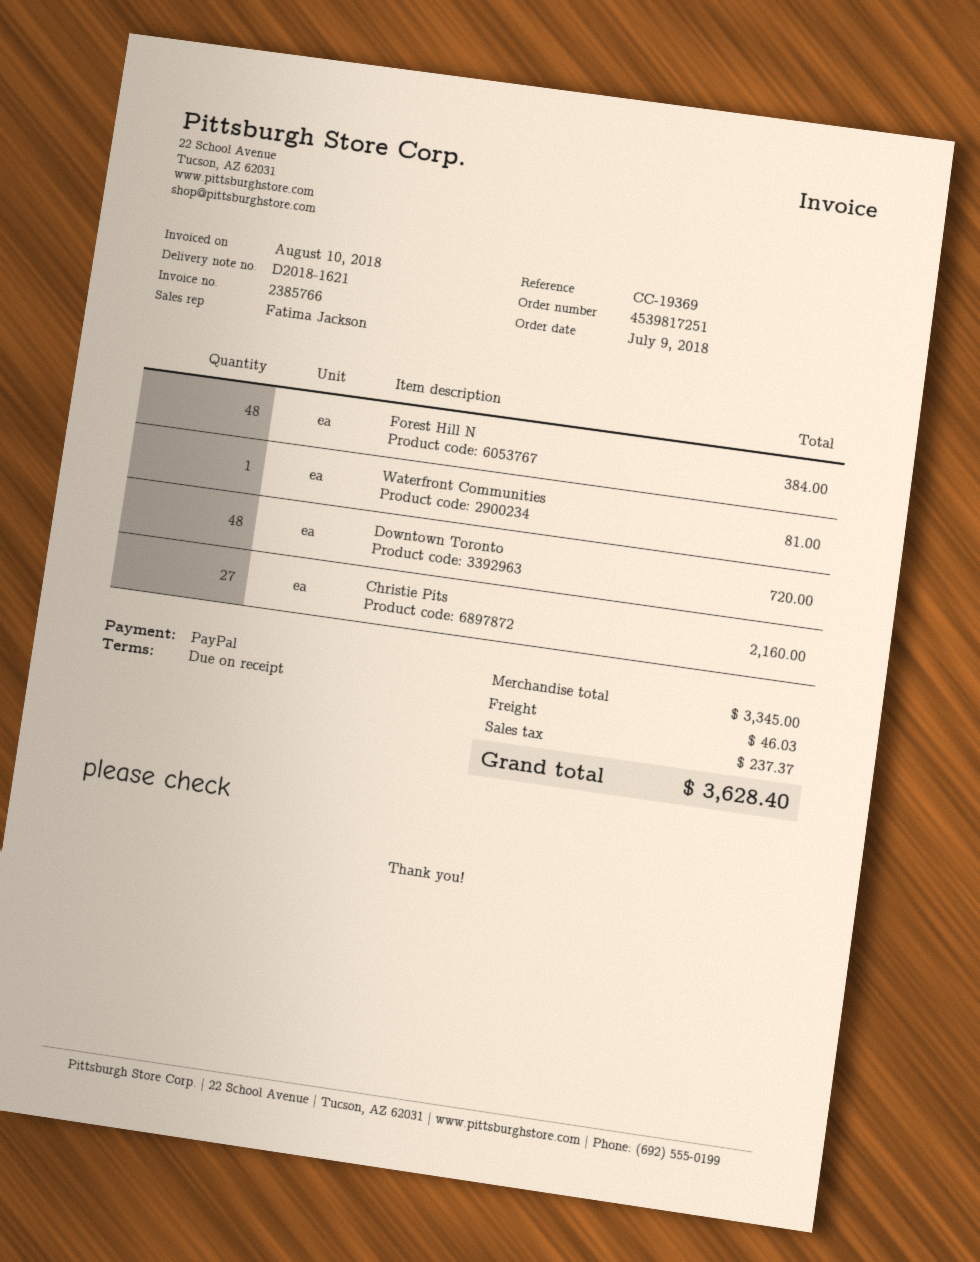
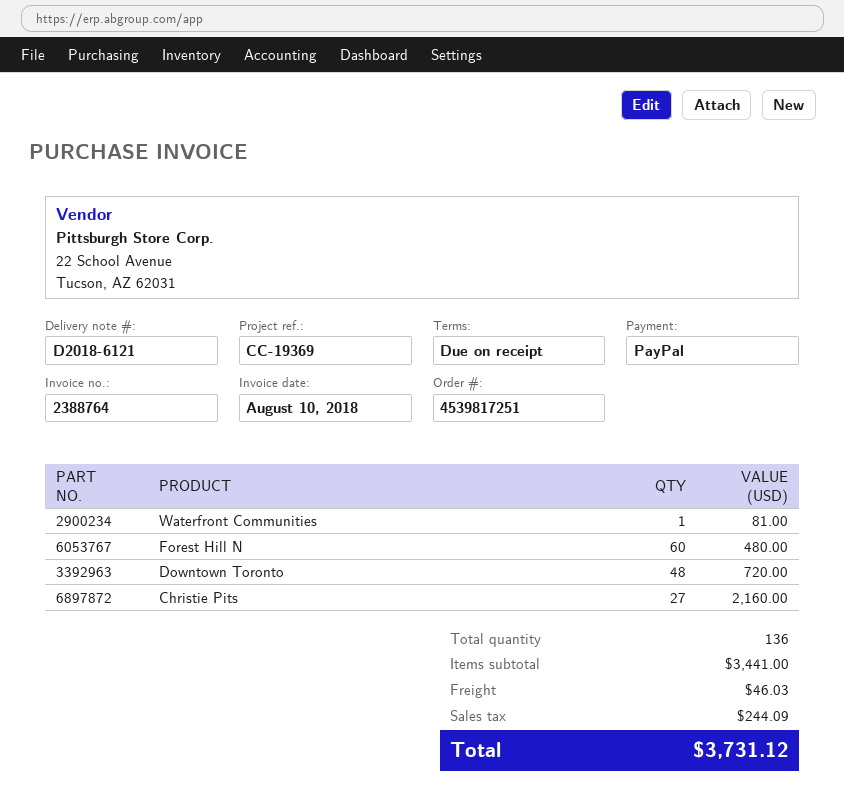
delivery note number: D2018-1621 -> D2018-6121
invoice number: 2385766 -> 2388764
Forest Hill N: 48 for 384.00 -> 60 for 480.00
subtotal: 3345.00 -> 3441.00
tax: 237.37 -> 244.09
total: 3628.40 -> 3731.12

